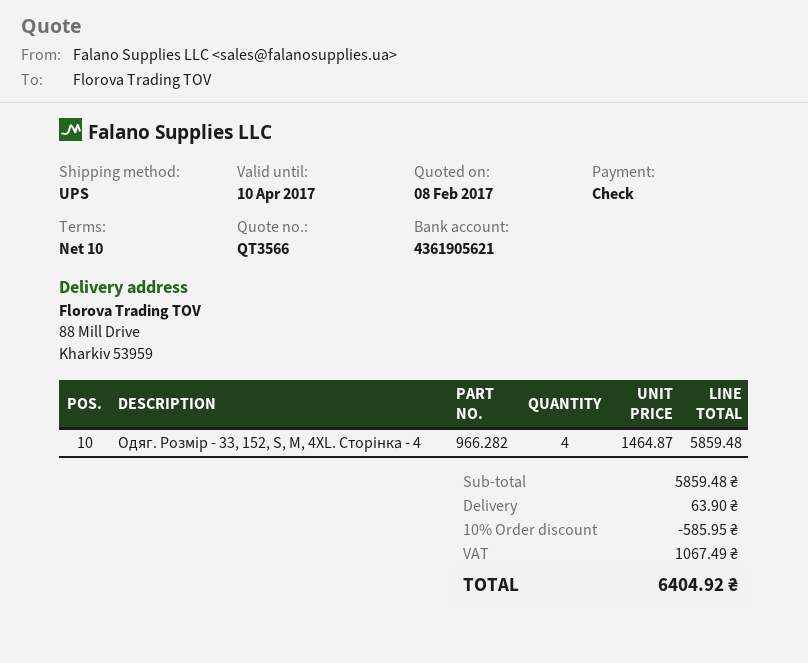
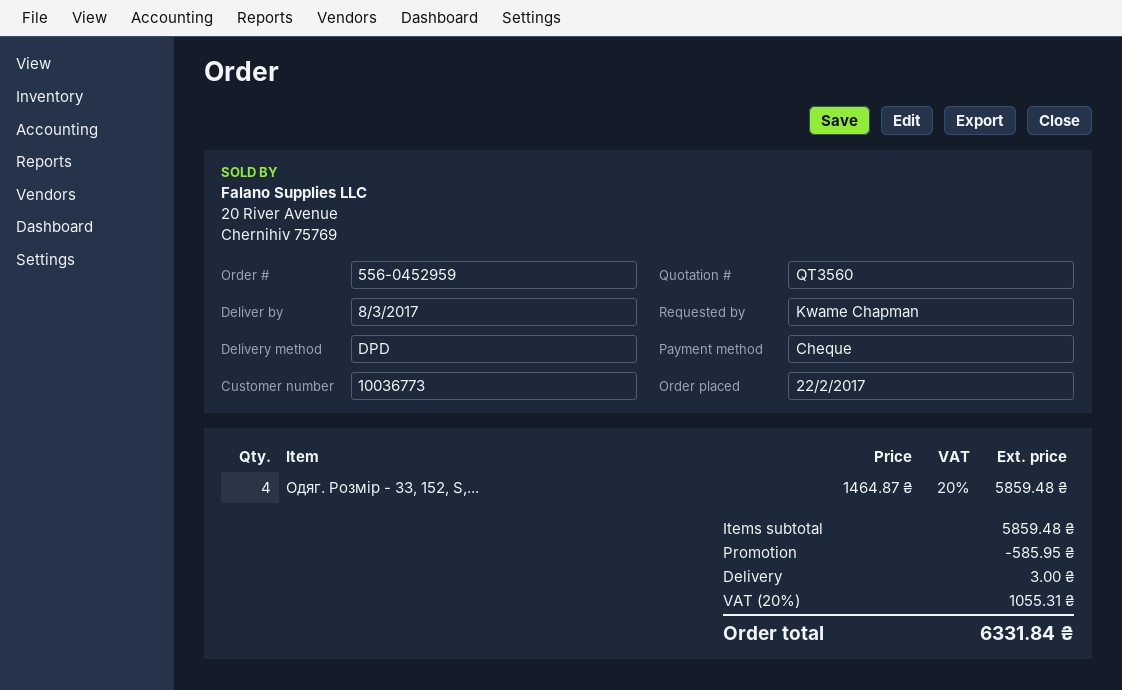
quote number: QT3566 -> QT3560
shipping method: UPS -> DPD
shipping: 63.90 -> 3.00
tax: 1067.49 -> 1055.31
total: 6404.92 -> 6331.84

